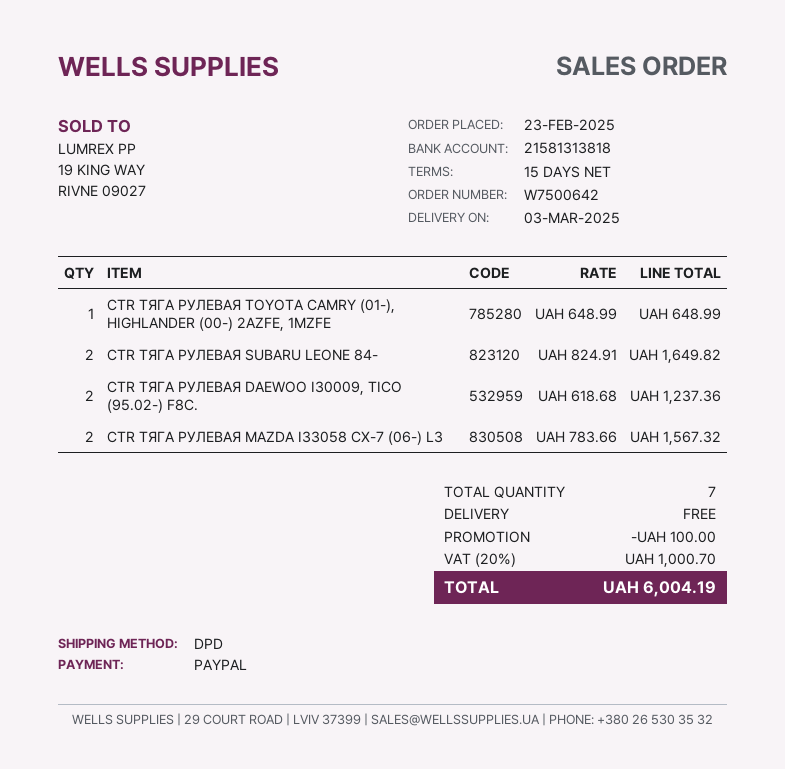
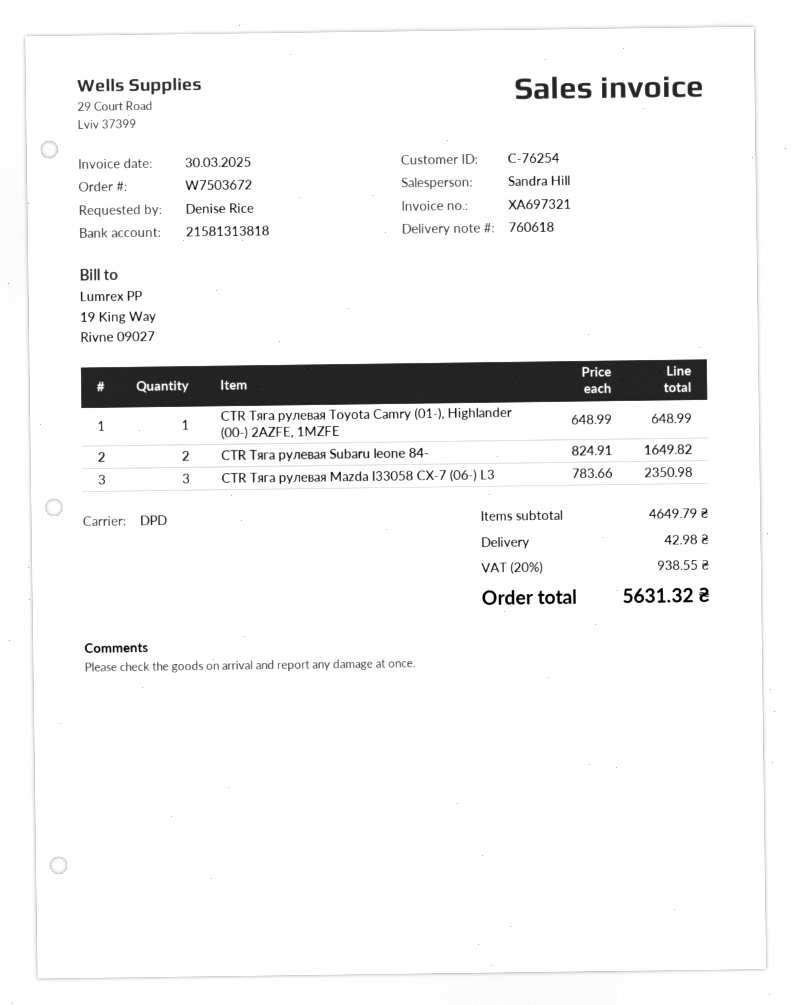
order number: W7500642 -> W7503672
CTR ТЯГА РУЛЕВАЯ DAEWOO I30009, TICO (95.02-) F8C.: 2 x 618.68 = 1237.36 -> none
CTR ТЯГА РУЛЕВАЯ MAZDA I33058 CX-7 (06-) L3: 2 x 783.66 = 1567.32 -> 3 x 783.66 = 2350.98
discount: 100.00 -> none
shipping: 0.00 -> 42.98
tax: 20% = 1000.70 -> 20% = 938.55
total: 6004.19 -> 5631.32

